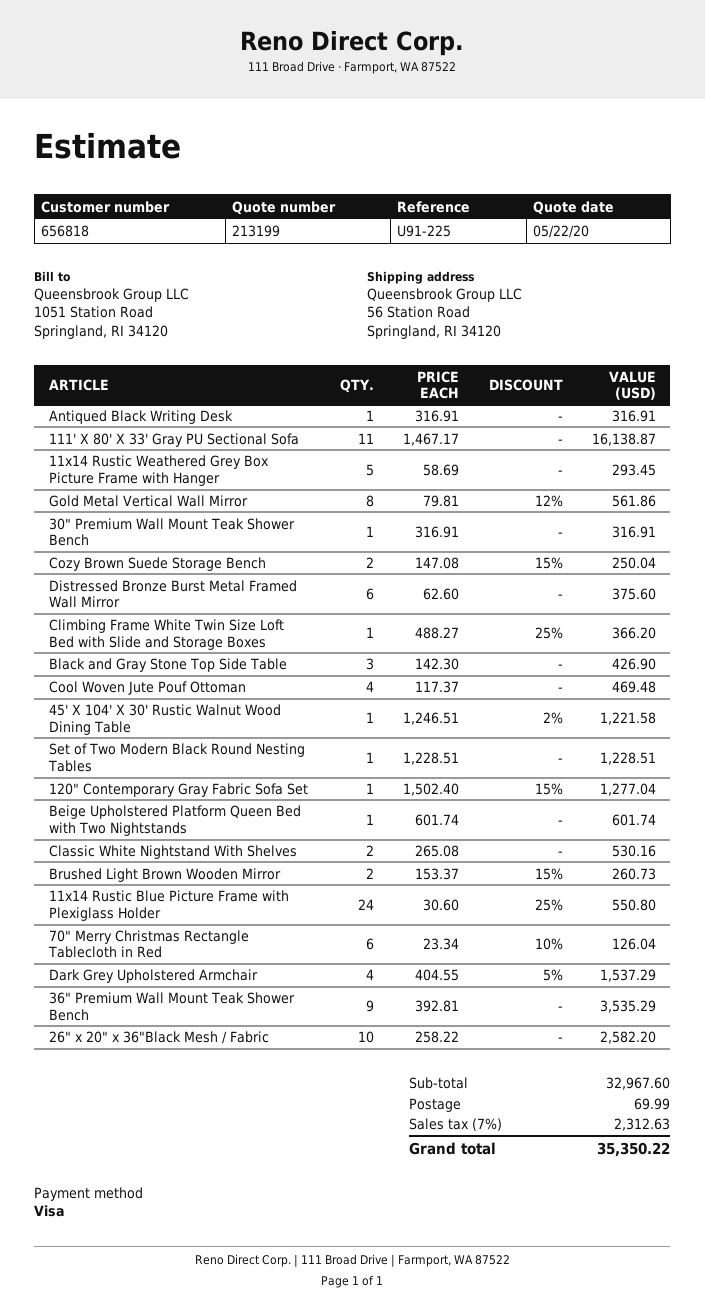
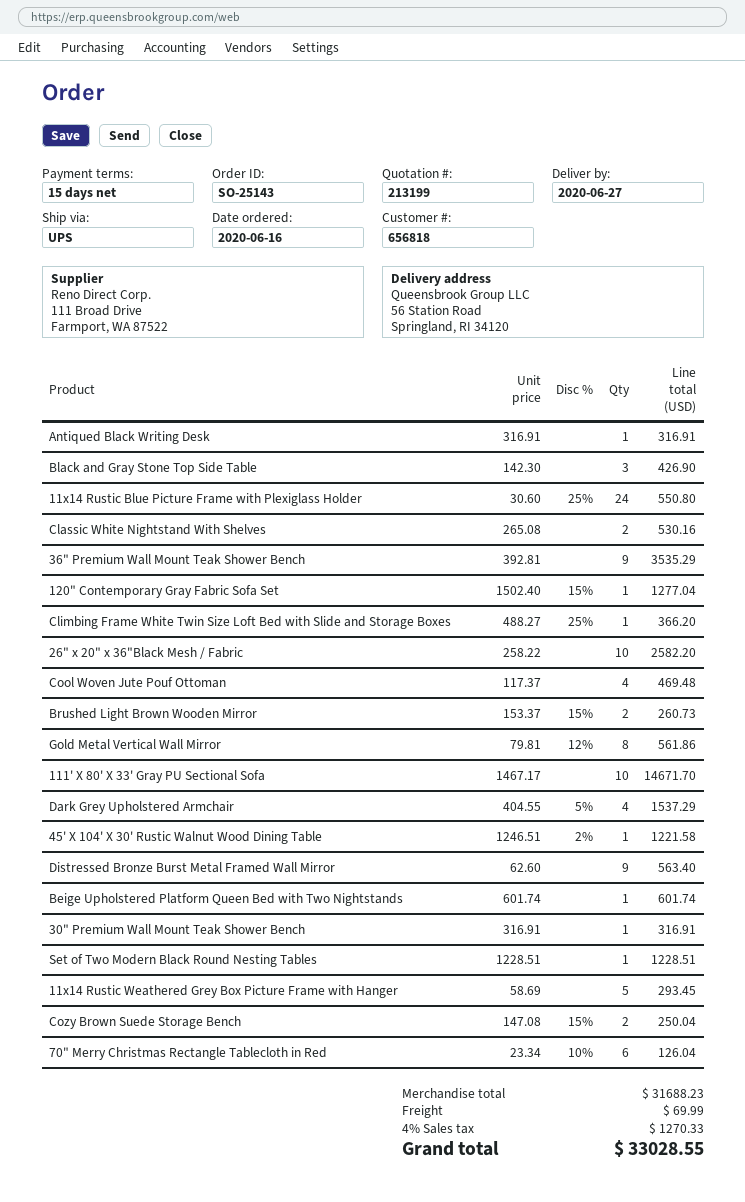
111' X 80' X 33' Gray PU Sectional Sofa: 11 x 1467.17 = 16138.87 -> 10 x 1467.17 = 14671.70
Distressed Bronze Burst Metal Framed Wall Mirror: 6 x 62.60 = 375.60 -> 9 x 62.60 = 563.40
subtotal: 32967.60 -> 31688.23
tax: 7% = 2312.63 -> 4% = 1270.33
total: 35350.22 -> 33028.55

